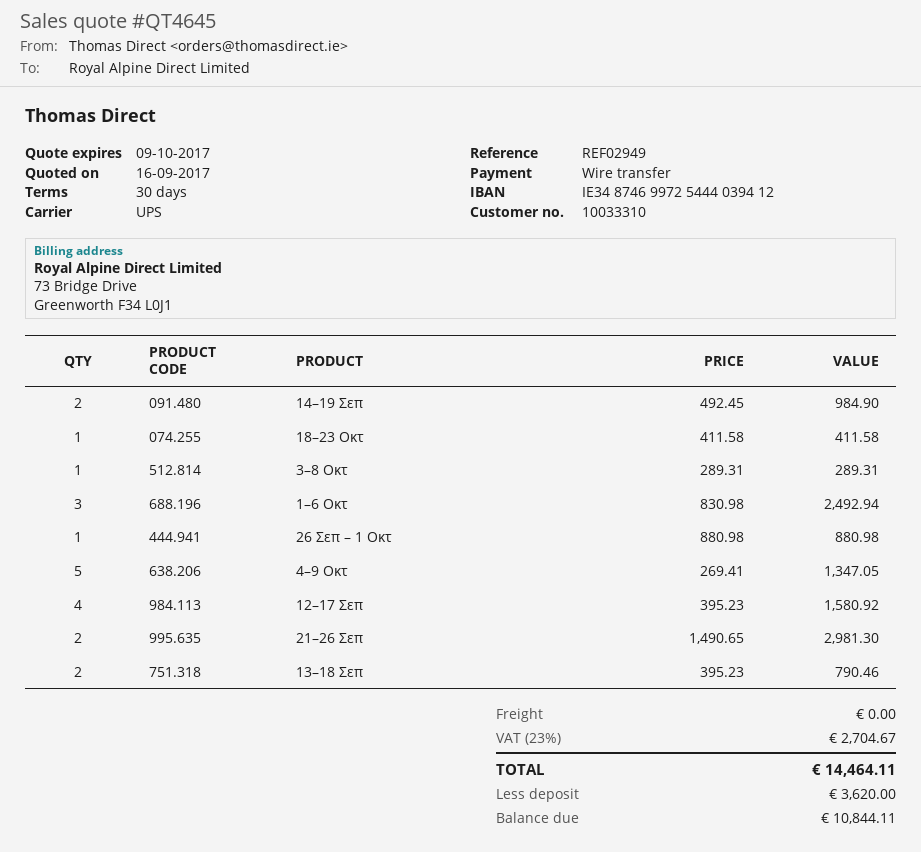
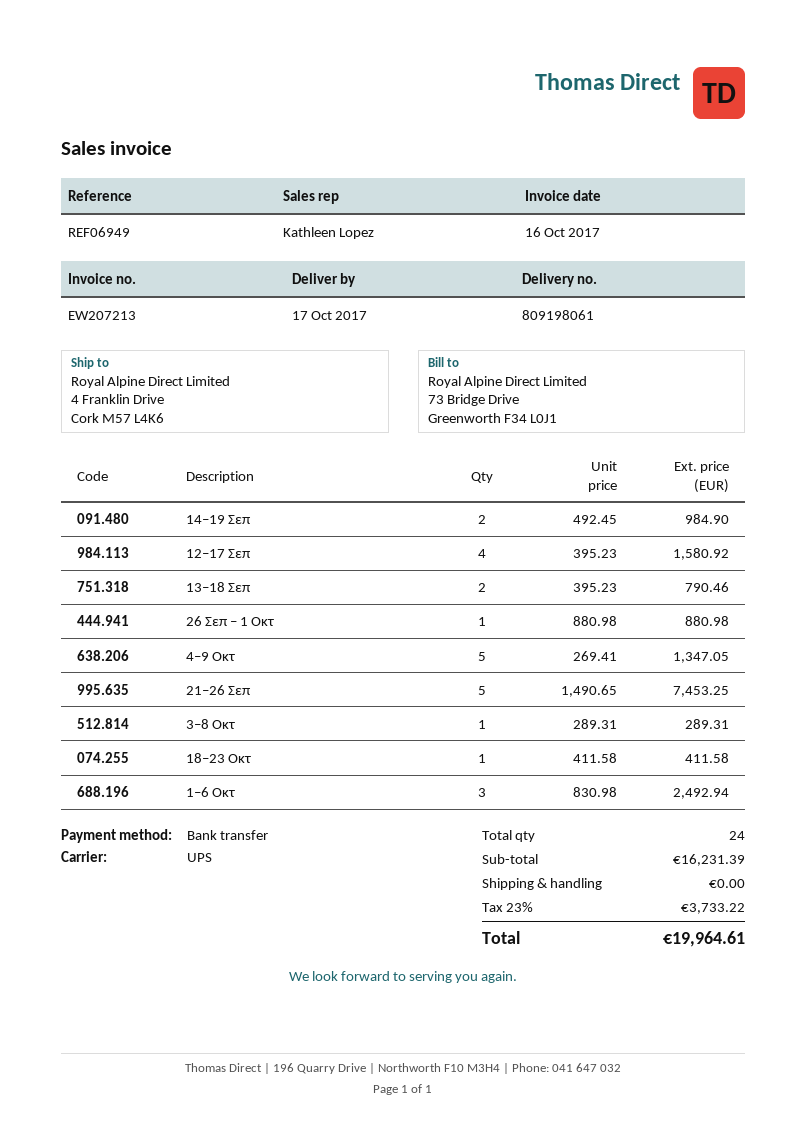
reference: REF02949 -> REF06949
21–26 Σεπ: 2 x 1490.65 = 2981.30 -> 5 x 1490.65 = 7453.25
tax: 23% = 2704.67 -> 23% = 3733.22
total: 14464.11 -> 19964.61

